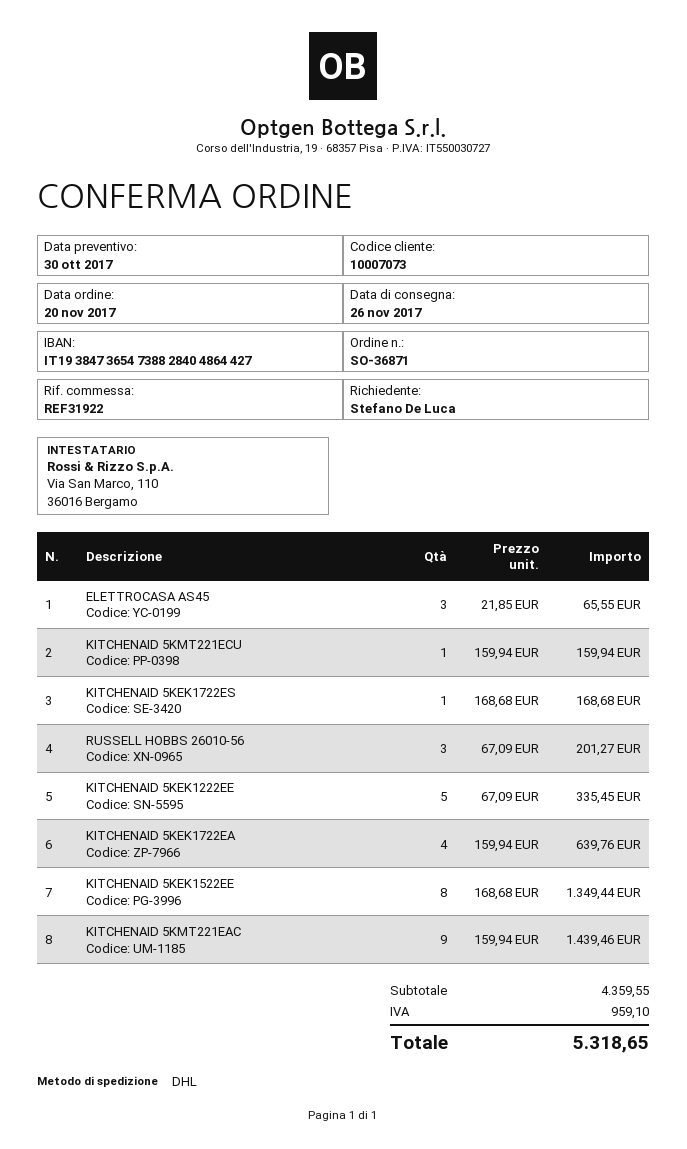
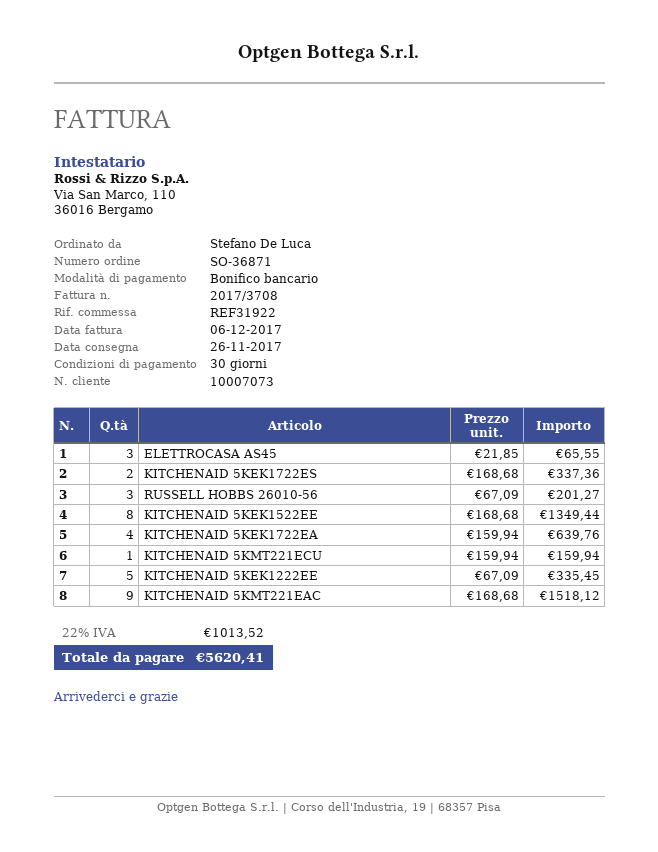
KITCHENAID 5KEK1722ES: 1 x 168.68 = 168.68 -> 2 x 168.68 = 337.36
KITCHENAID 5KMT221EAC: 9 x 159.94 = 1439.46 -> 9 x 168.68 = 1518.12
tax: 959.10 -> 1013.52
total: 5318.65 -> 5620.41

